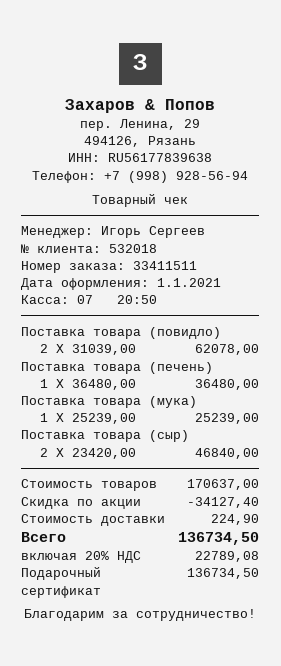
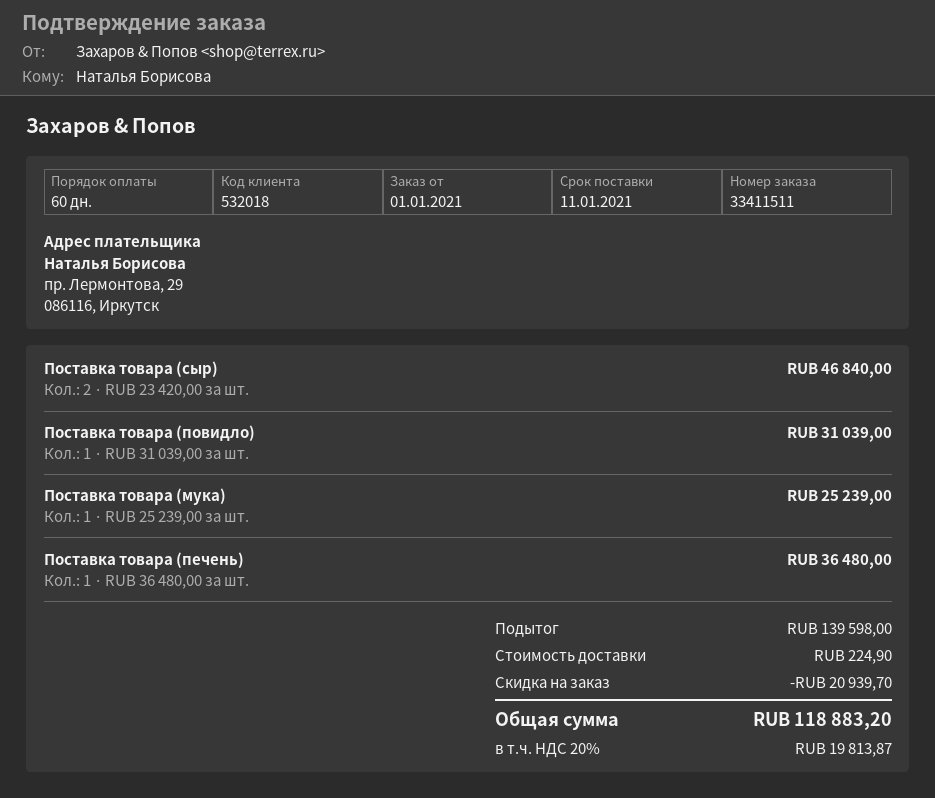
Поставка товара (повидло): 2 x 31039.00 = 62078.00 -> 1 x 31039.00 = 31039.00
subtotal: 170637.00 -> 139598.00
discount: 34127.40 -> 20939.70
tax: 20% = 22789.08 -> 20% = 19813.87
total: 136734.50 -> 118883.20

